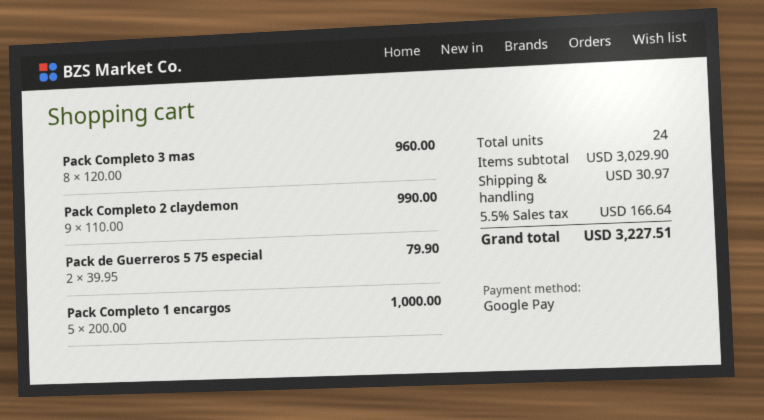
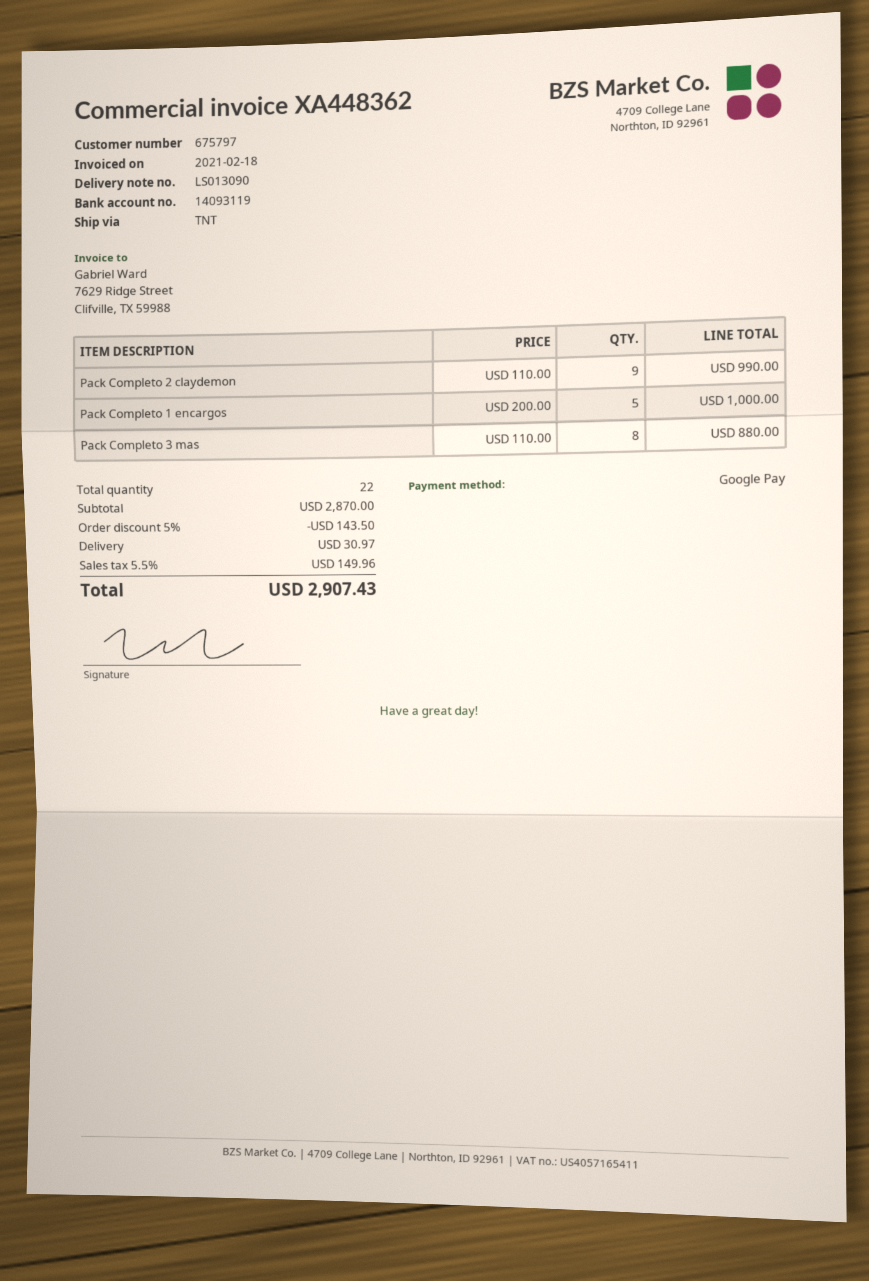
Pack Completo 3 mas: 8 x 120.00 = 960.00 -> 8 x 110.00 = 880.00
Pack de Guerreros 5 75 especial: 2 x 39.95 = 79.90 -> none
total quantity: 24 -> 22
subtotal: 3029.90 -> 2870.00
discount: none -> 5% = 143.50
tax: 5.5% = 166.64 -> 5.5% = 149.96
total: 3227.51 -> 2907.43

